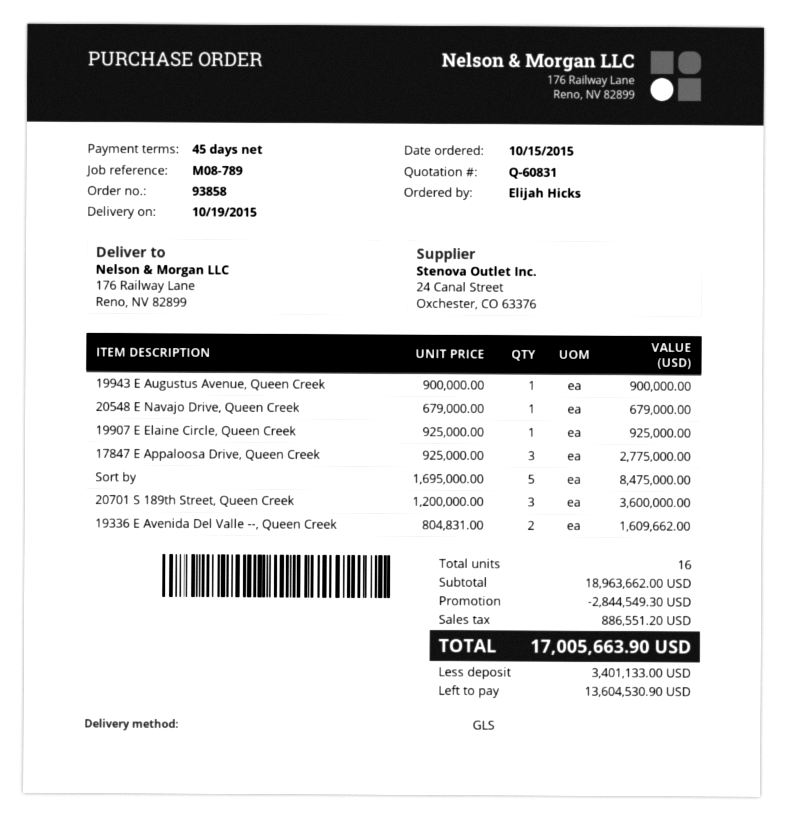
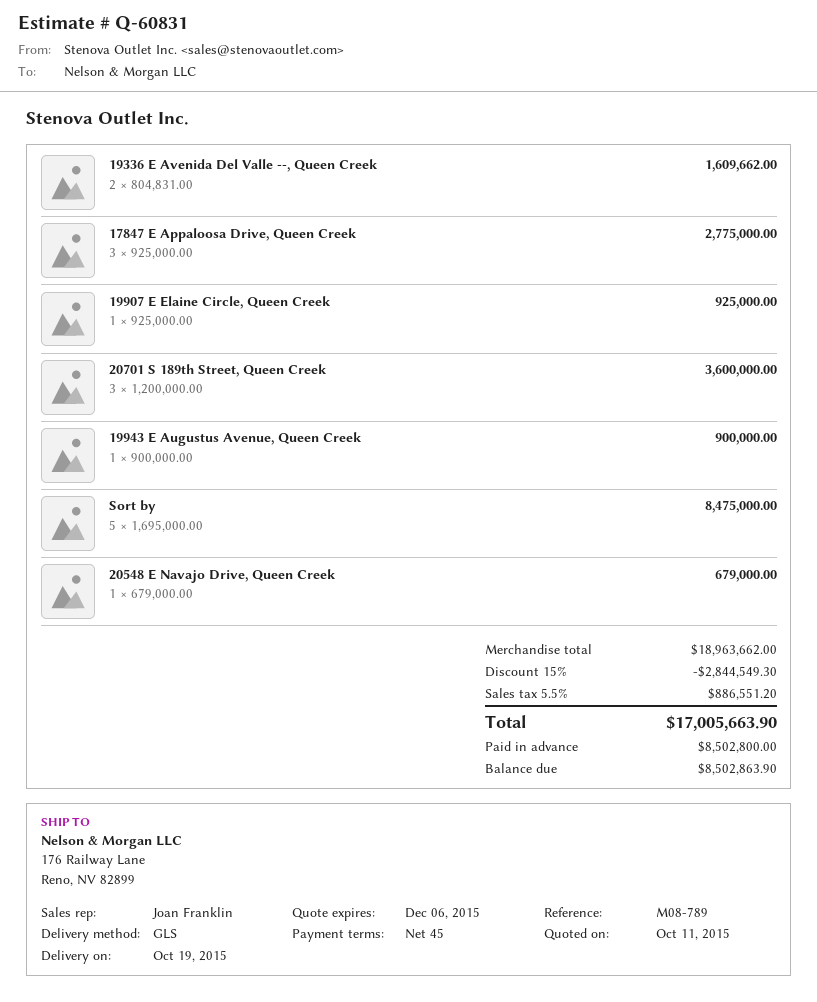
deposit: 3401133.00 -> 8502800.00
balance: 13604530.90 -> 8502863.90

